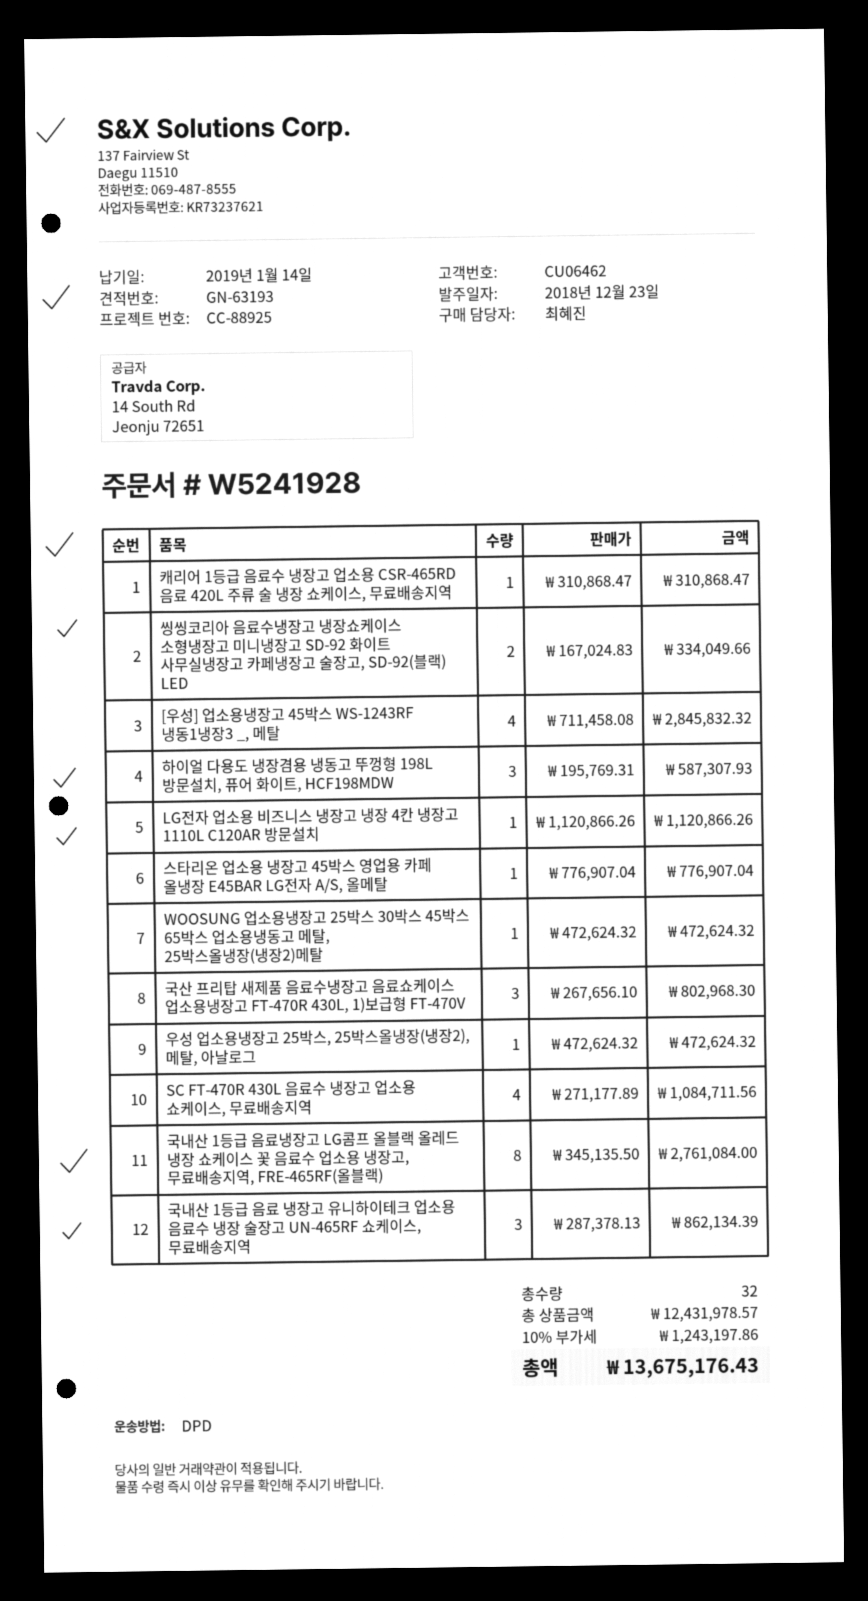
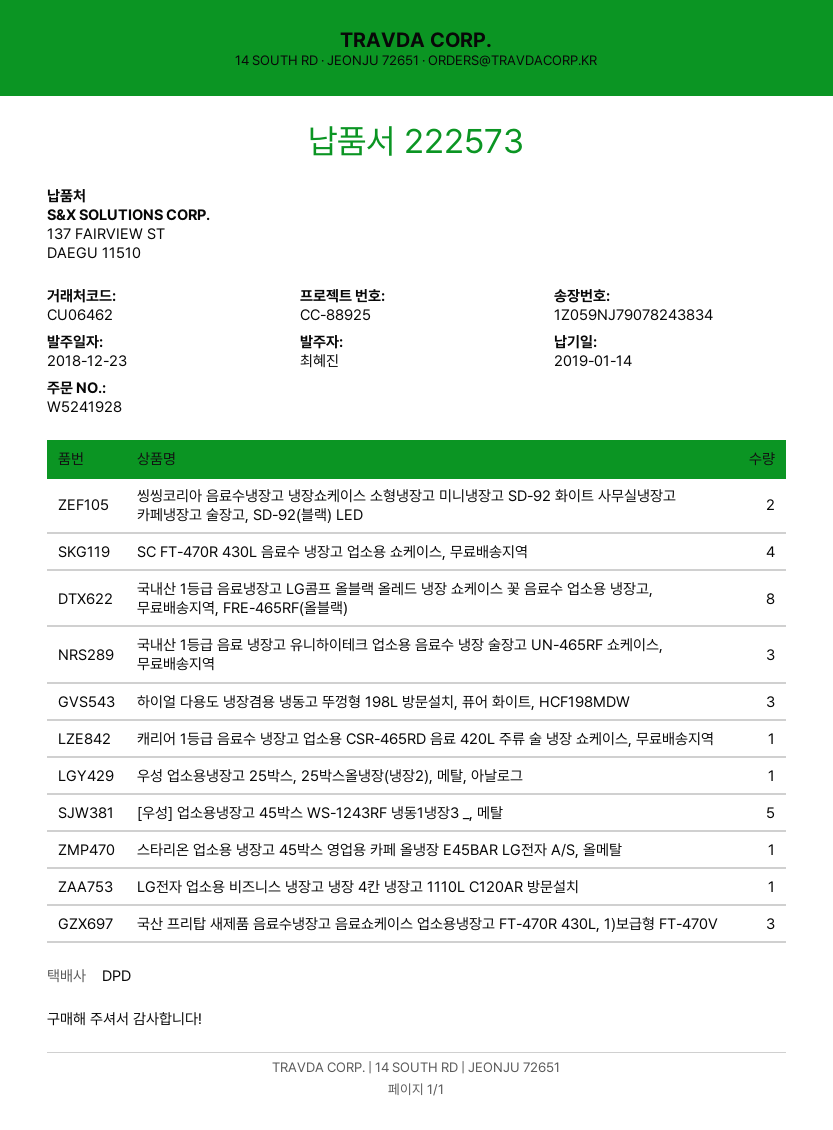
[우성] 업소용냉장고 45박스 WS-1243RF 냉동1냉장3 _, 메탈: 4 -> 5
WOOSUNG 업소용냉장고 25박스 30박스 45박스 65박스 업소용냉동고 메탈, 25박스올냉장(냉장2)메탈: 1 -> none

